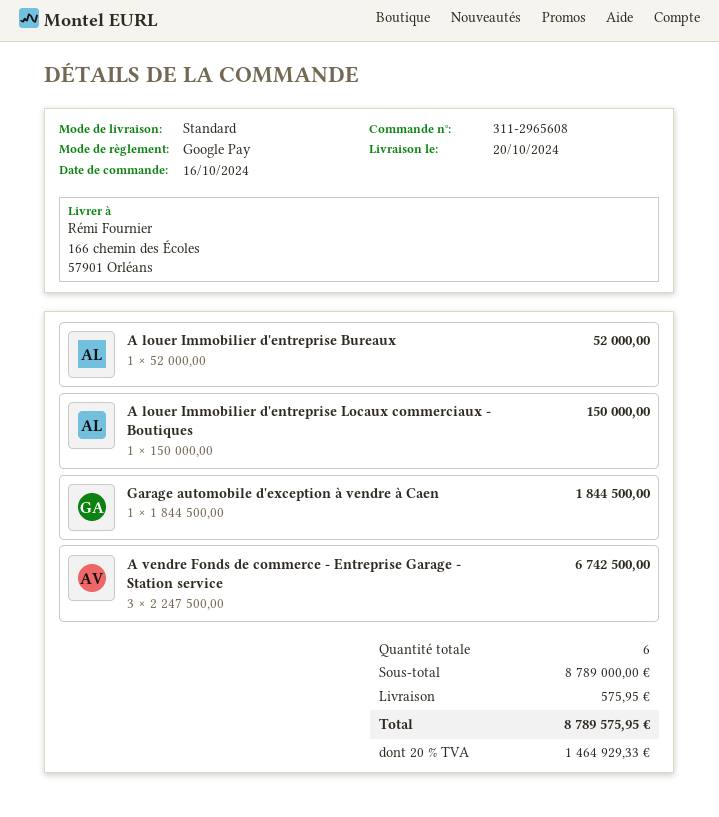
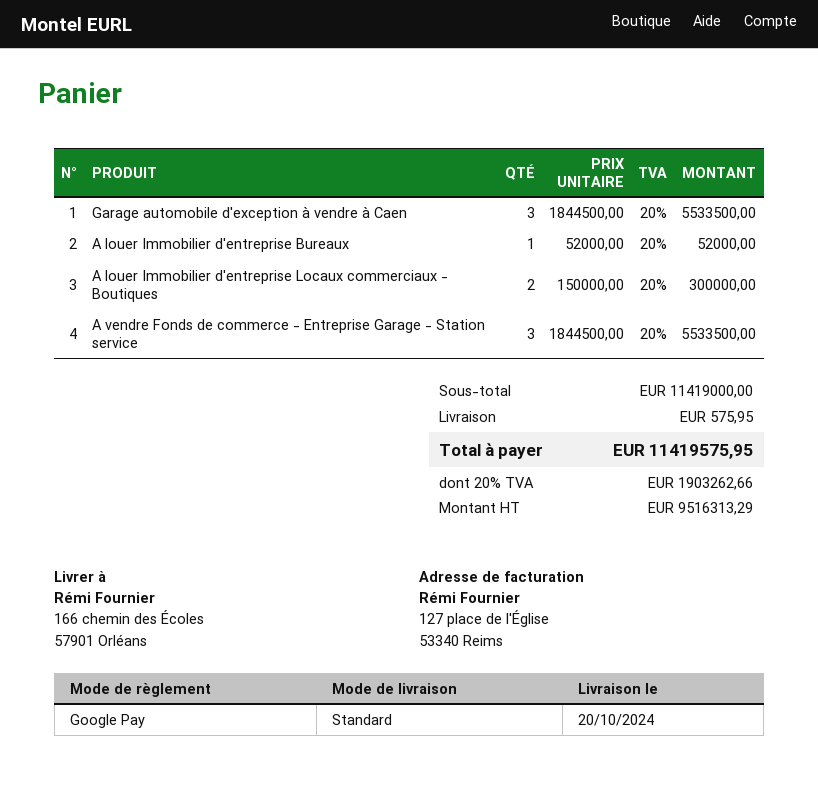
A louer Immobilier d'entreprise Locaux commerciaux - Boutiques: 1 x 150000.00 = 150000.00 -> 2 x 150000.00 = 300000.00
Garage automobile d'exception à vendre à Caen: 1 x 1844500.00 = 1844500.00 -> 3 x 1844500.00 = 5533500.00
A vendre Fonds de commerce - Entreprise Garage - Station service: 3 x 2247500.00 = 6742500.00 -> 3 x 1844500.00 = 5533500.00
subtotal: 8789000.00 -> 11419000.00
tax: 20% = 1464929.33 -> 20% = 1903262.66
total: 8789575.95 -> 11419575.95

